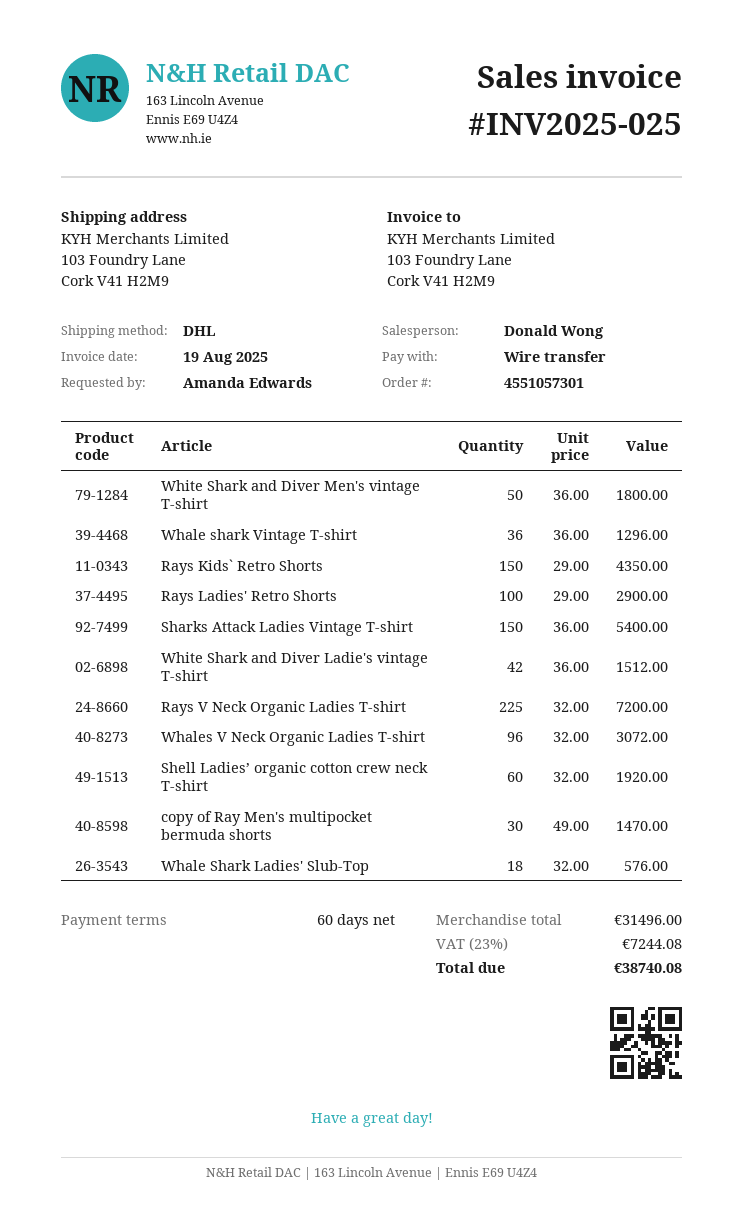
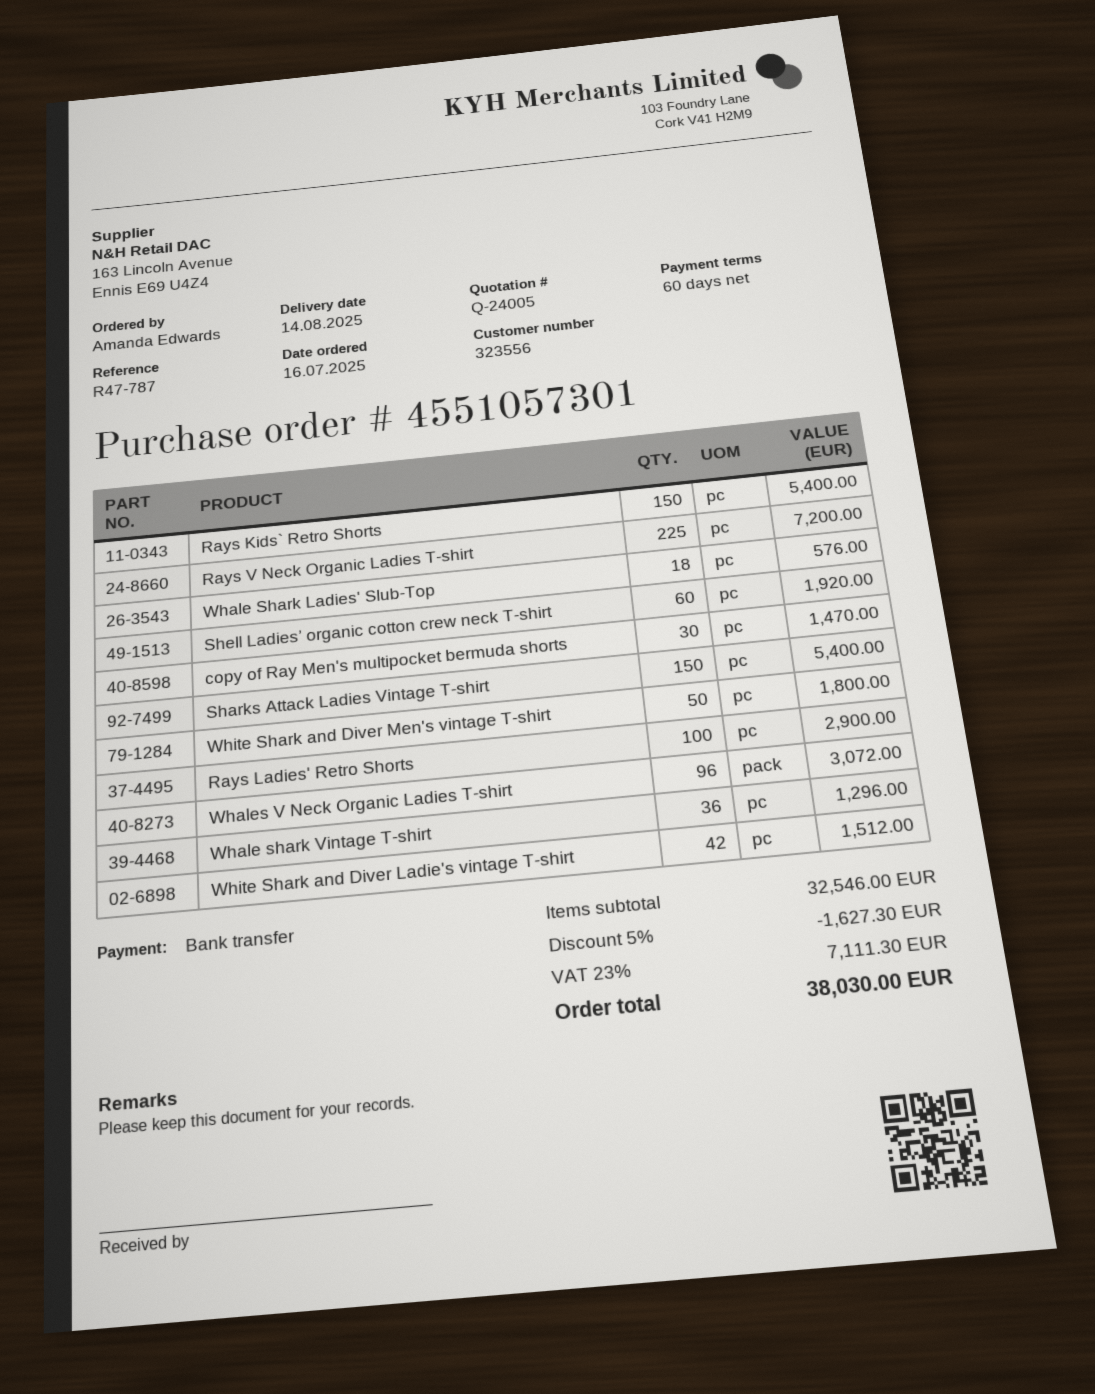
Rays Kids` Retro Shorts: 150 for 4350.00 -> 150 for 5400.00
subtotal: 31496.00 -> 32546.00
discount: none -> 5% = 1627.30
tax: 23% = 7244.08 -> 23% = 7111.30
total: 38740.08 -> 38030.00

